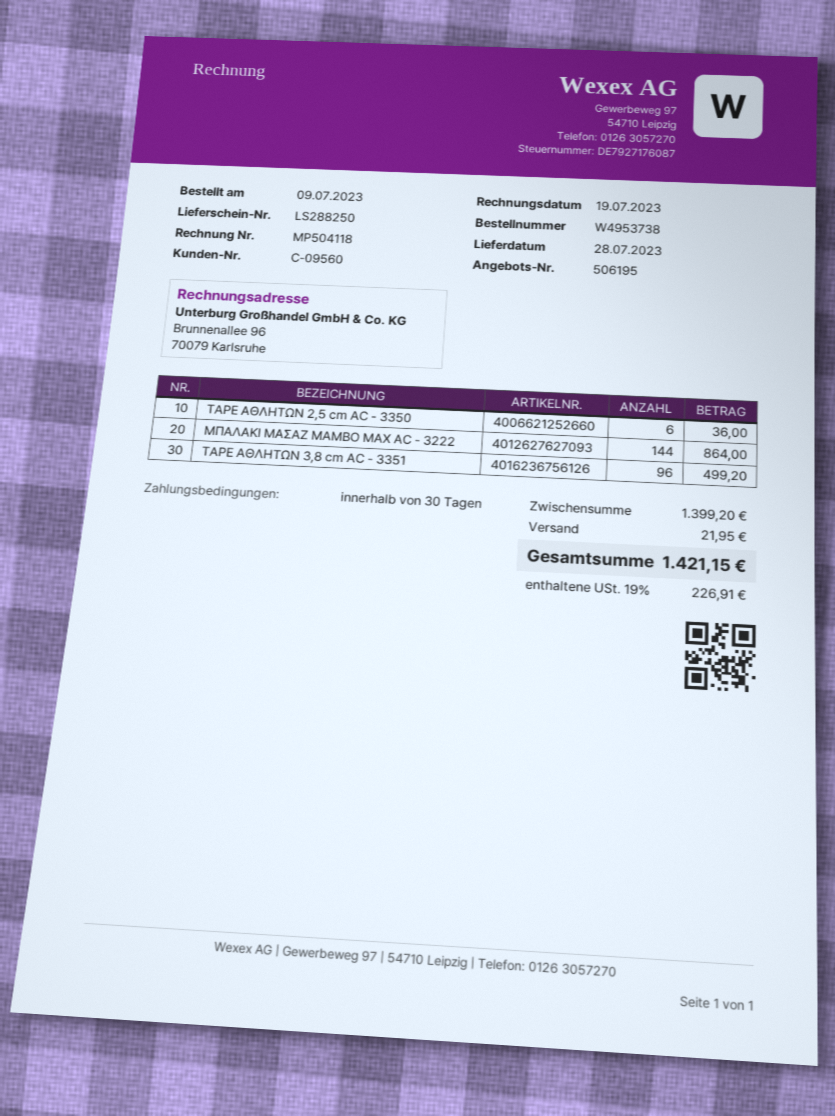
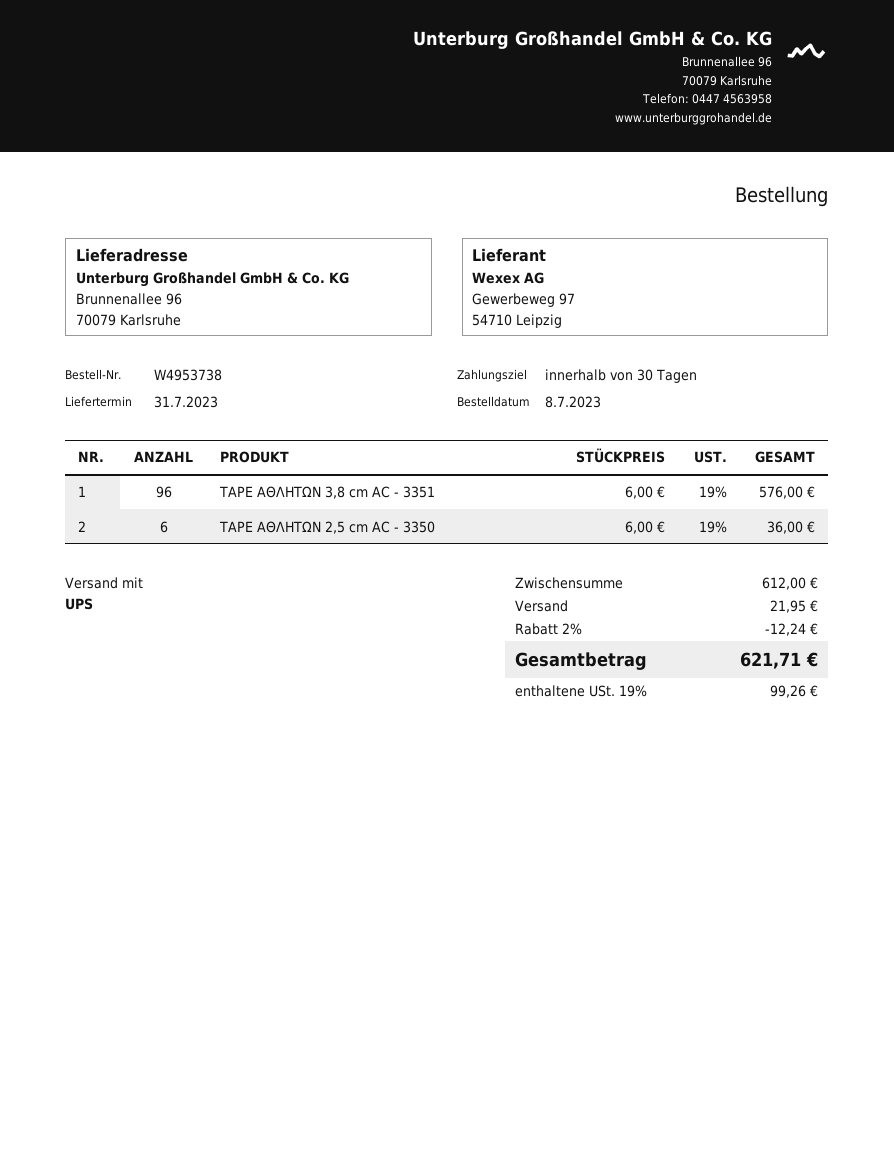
order date: 2023-07-09 -> 2023-07-08
delivery date: 2023-07-28 -> 2023-07-31
ΜΠΑΛΑΚΙ ΜΑΣΑΖ MAMBO MAX AC - 3222: 144 for 864.00 -> none
ΤΑΡΕ ΑΘΛΗΤΩΝ 3,8 cm AC - 3351: 96 for 499.20 -> 96 for 576.00
subtotal: 1399.20 -> 612.00
discount: none -> 2% = 12.24
tax: 19% = 226.91 -> 19% = 99.26
total: 1421.15 -> 621.71

